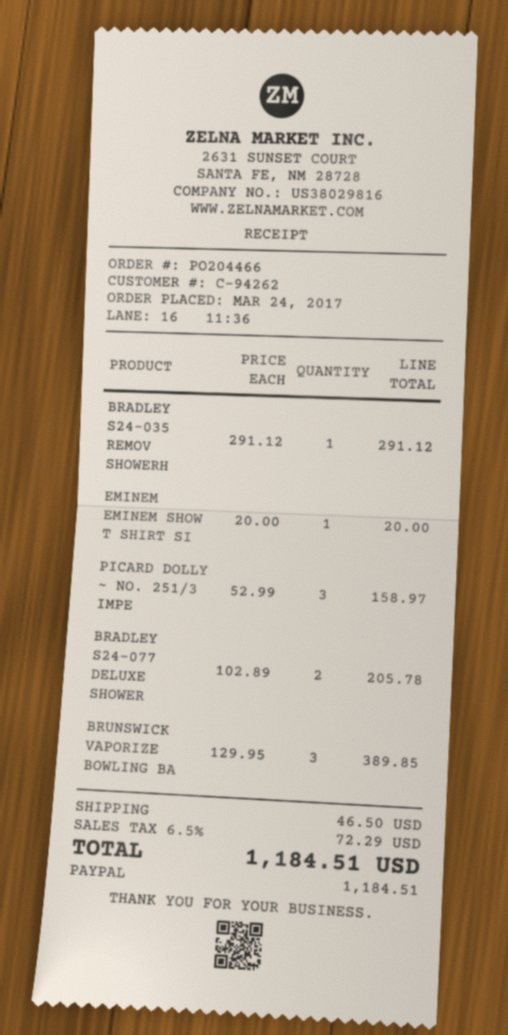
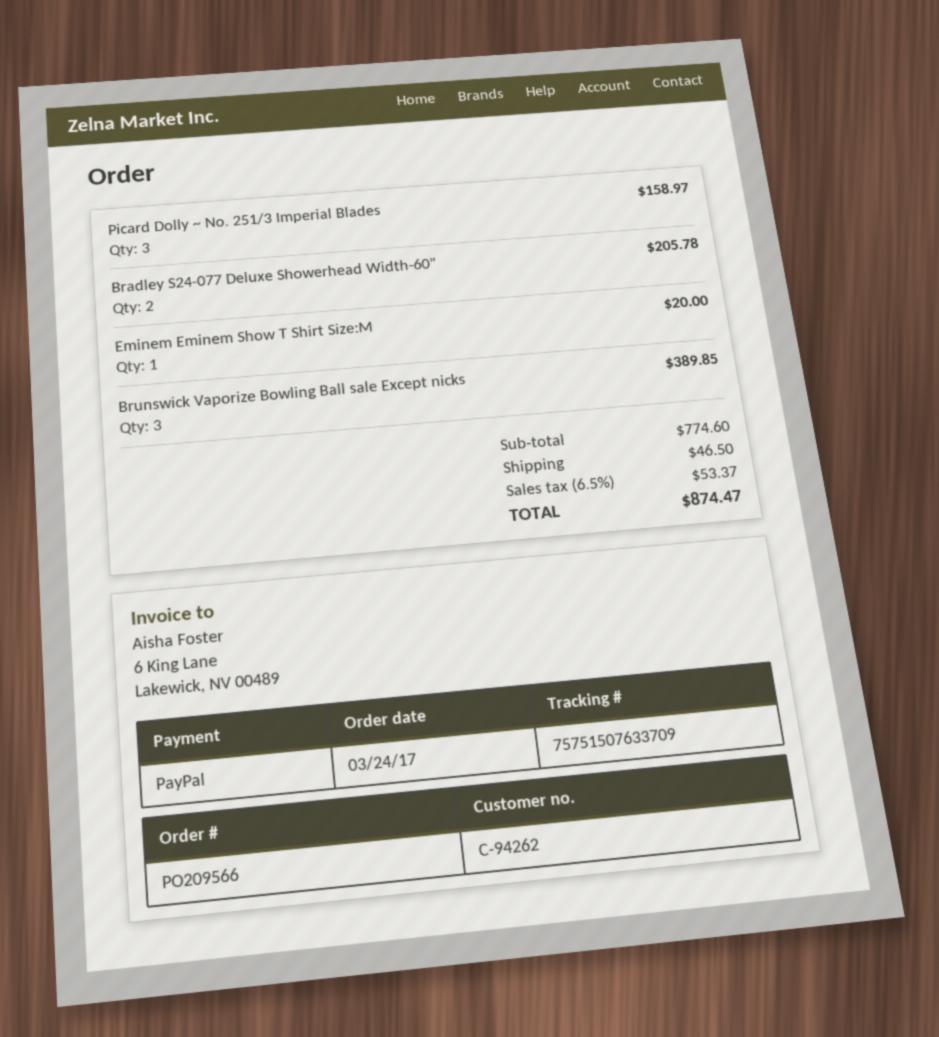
order number: PO204466 -> PO209566
BRADLEY S24-035 REMOV SHOWERH: 1 for 291.12 -> none
tax: 6.5% = 72.29 -> 6.5% = 53.37
total: 1184.51 -> 874.47

